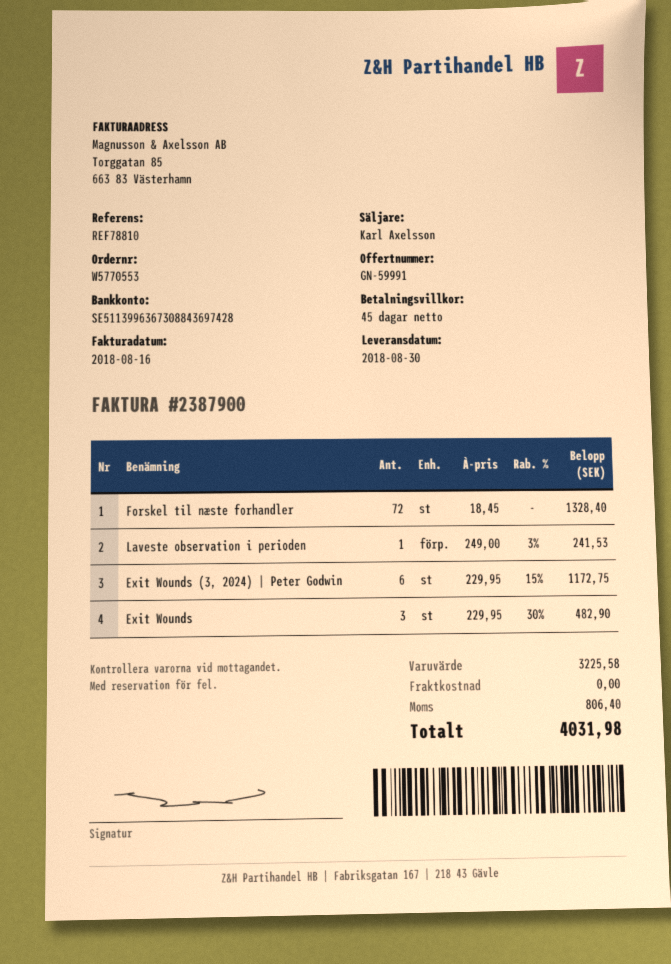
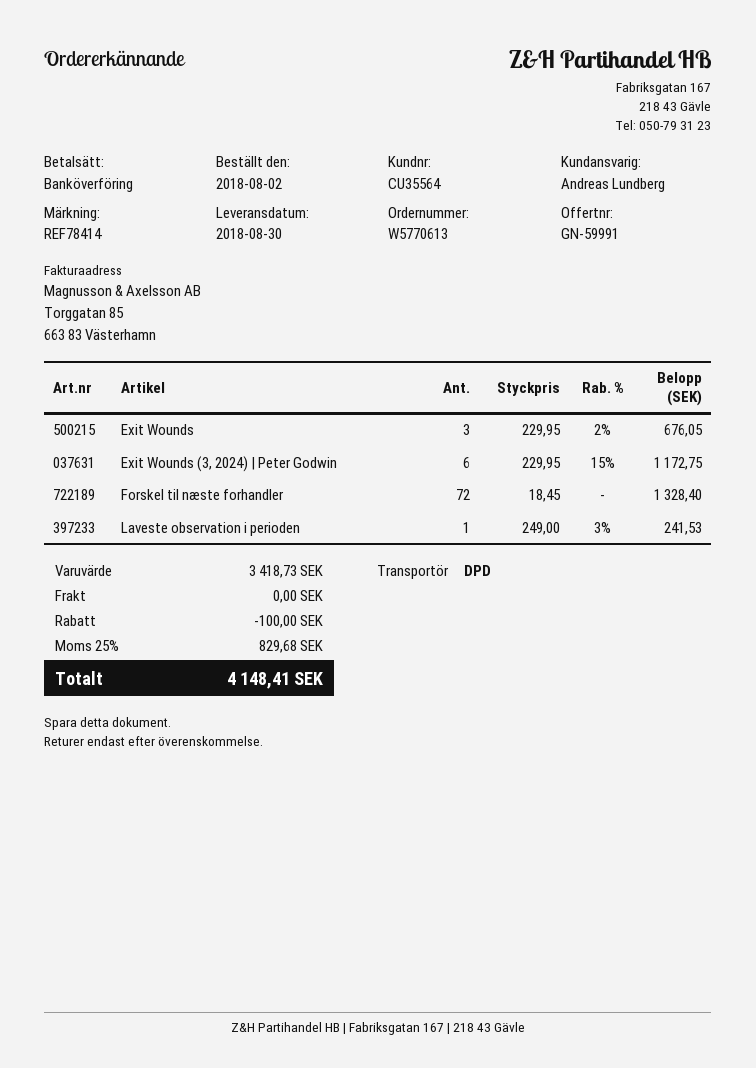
order number: W5770553 -> W5770613
reference: REF78810 -> REF78414
sales rep: Karl Axelsson -> Andreas Lundberg
Exit Wounds: 3 x 229.95 - 30% = 482.90 -> 3 x 229.95 - 2% = 676.05
subtotal: 3225.58 -> 3418.73
discount: none -> 100.00
tax: 806.40 -> 829.68
total: 4031.98 -> 4148.41

